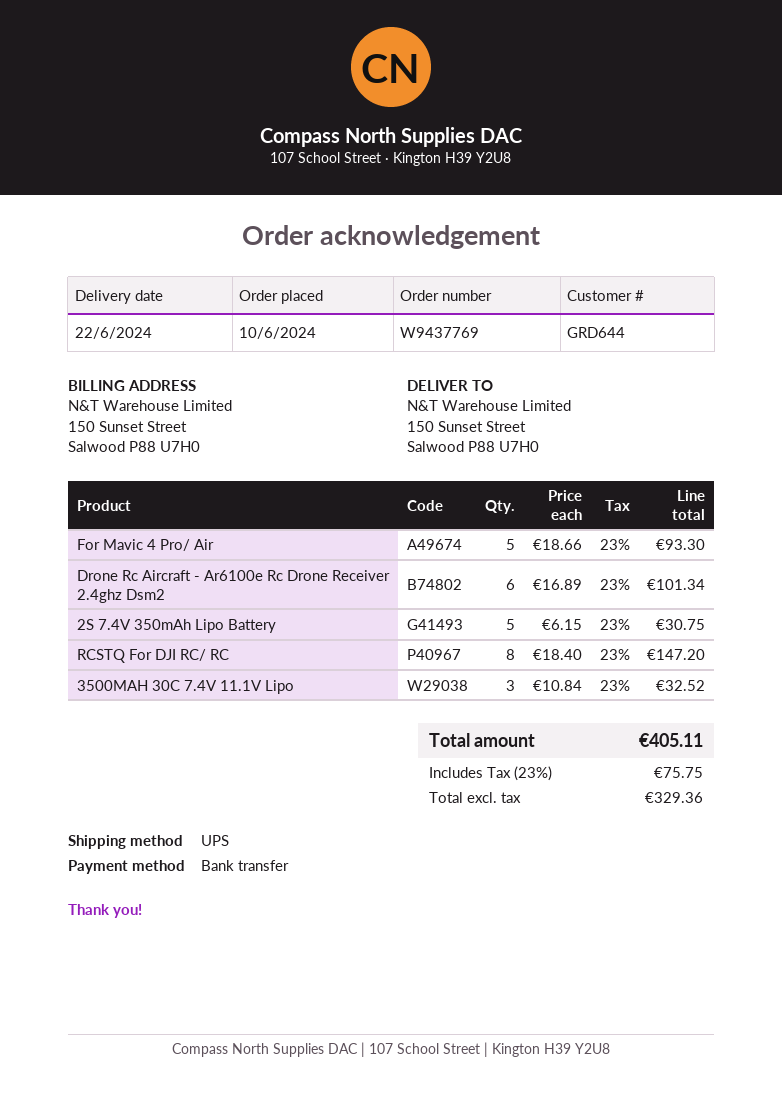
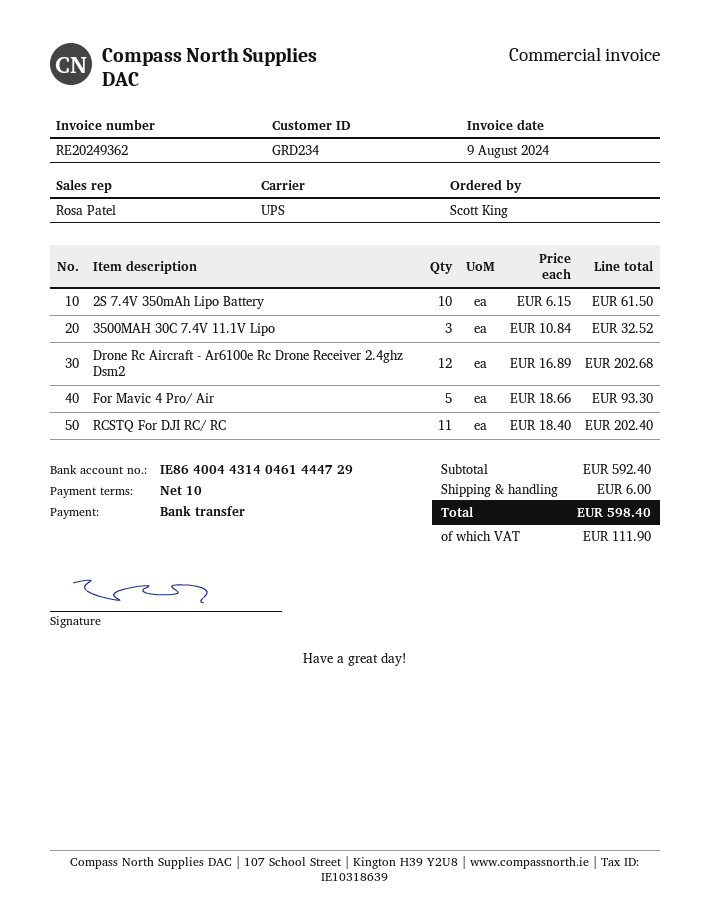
customer number: GRD644 -> GRD234
Drone Rc Aircraft - Ar6100e Rc Drone Receiver 2.4ghz Dsm2: 6 x 16.89 = 101.34 -> 12 x 16.89 = 202.68
2S 7.4V 350mAh Lipo Battery: 5 x 6.15 = 30.75 -> 10 x 6.15 = 61.50
RCSTQ For DJI RC/ RC: 8 x 18.40 = 147.20 -> 11 x 18.40 = 202.40
shipping: none -> 6.00
tax: 75.75 -> 111.90
total: 405.11 -> 598.40

